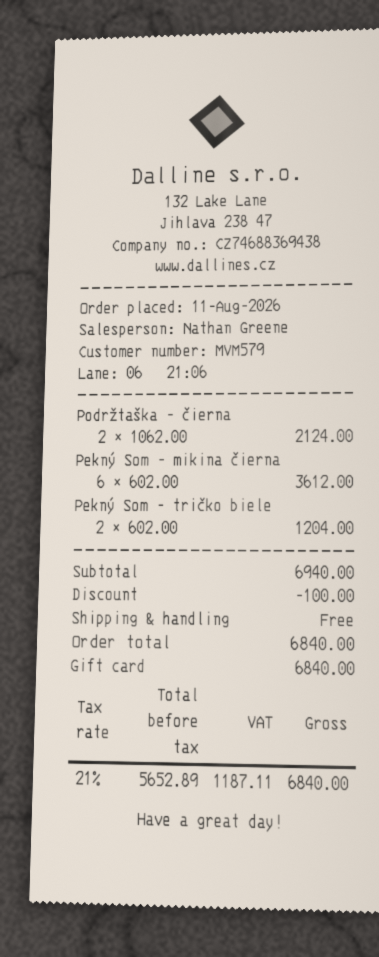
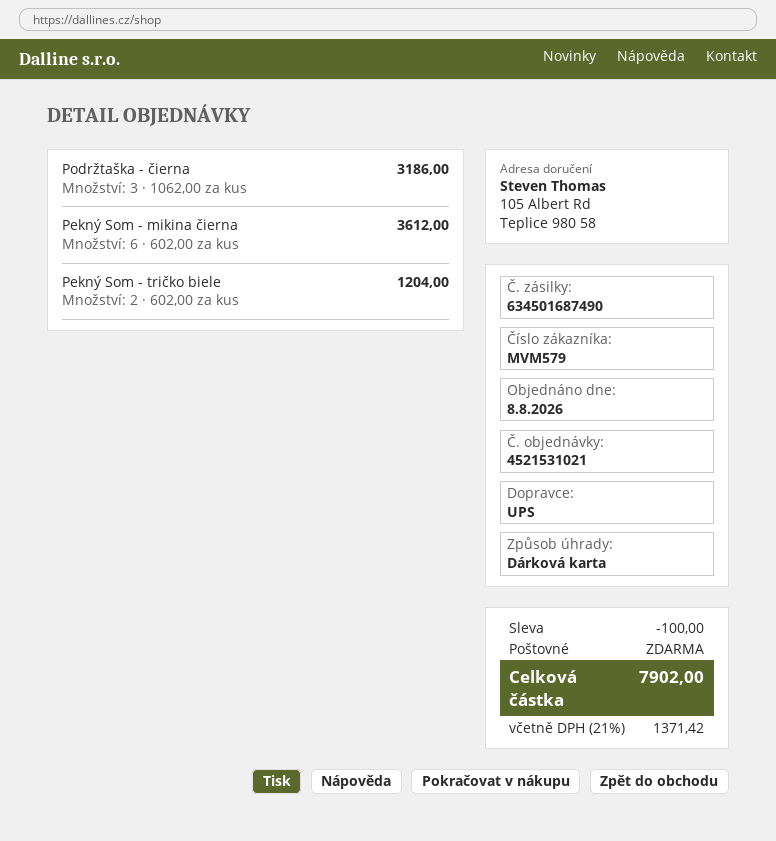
order date: 2026-08-11 -> 2026-08-08
Podržtaška - čierna: 2 x 1062.00 = 2124.00 -> 3 x 1062.00 = 3186.00
tax: 21% = 1187.11 -> 21% = 1371.42
total: 6840.00 -> 7902.00

